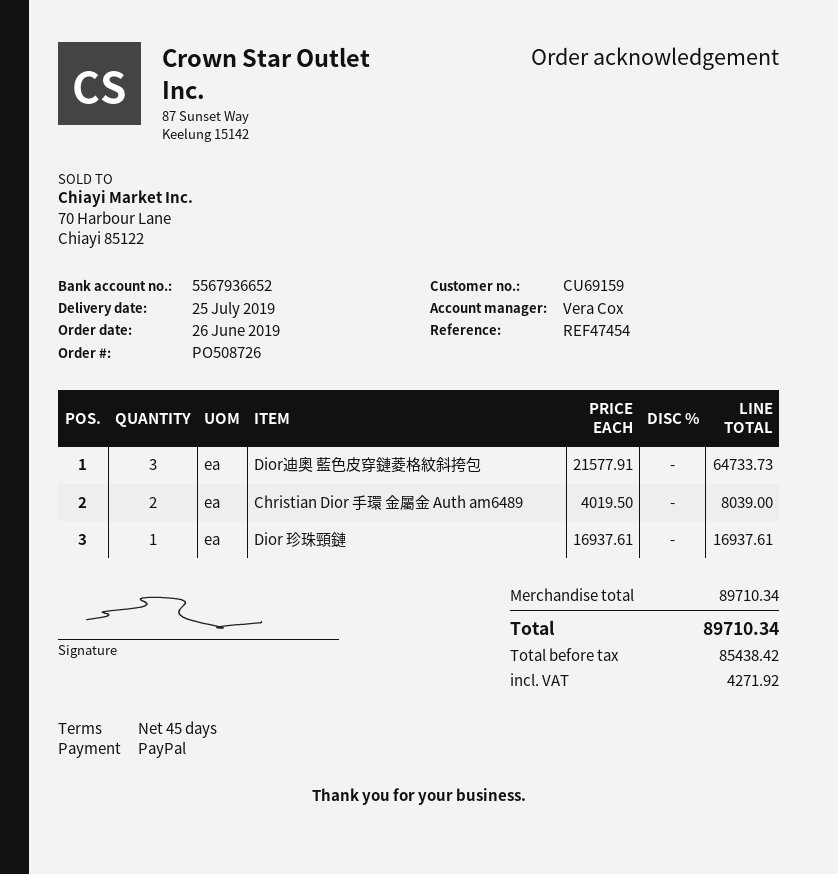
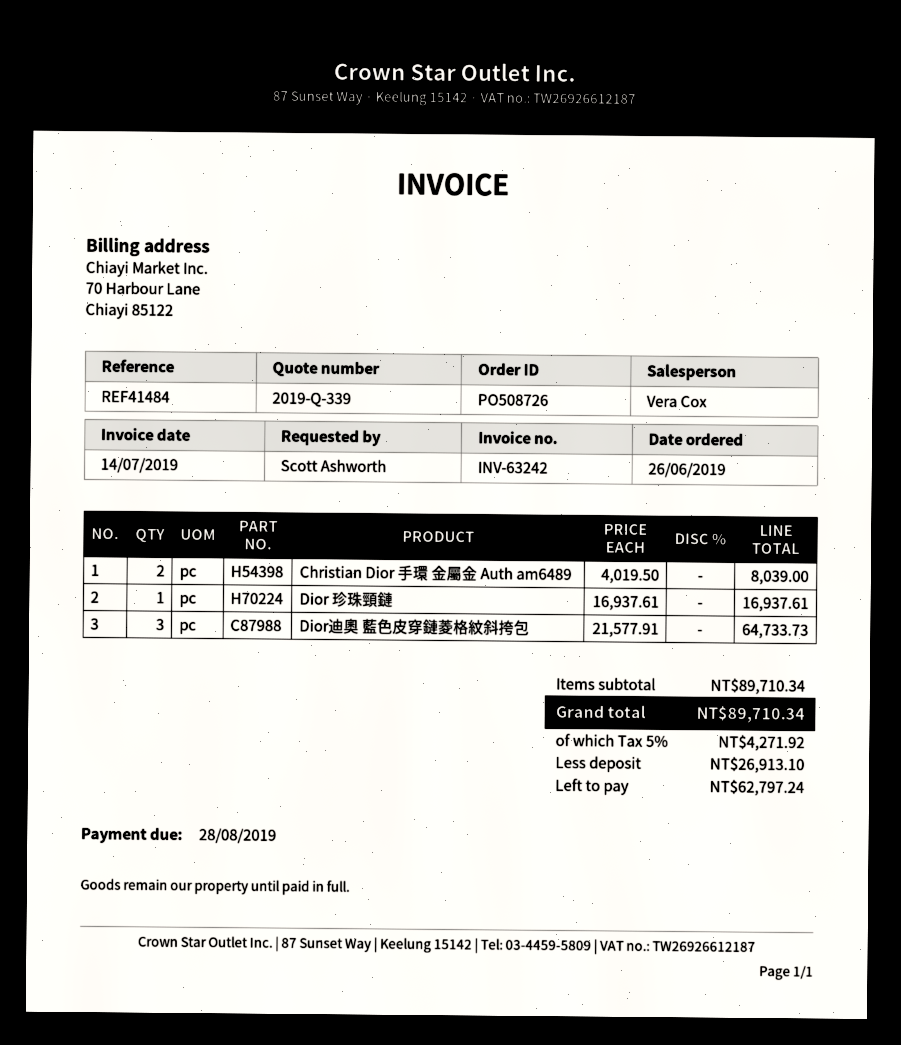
reference: REF47454 -> REF41484

